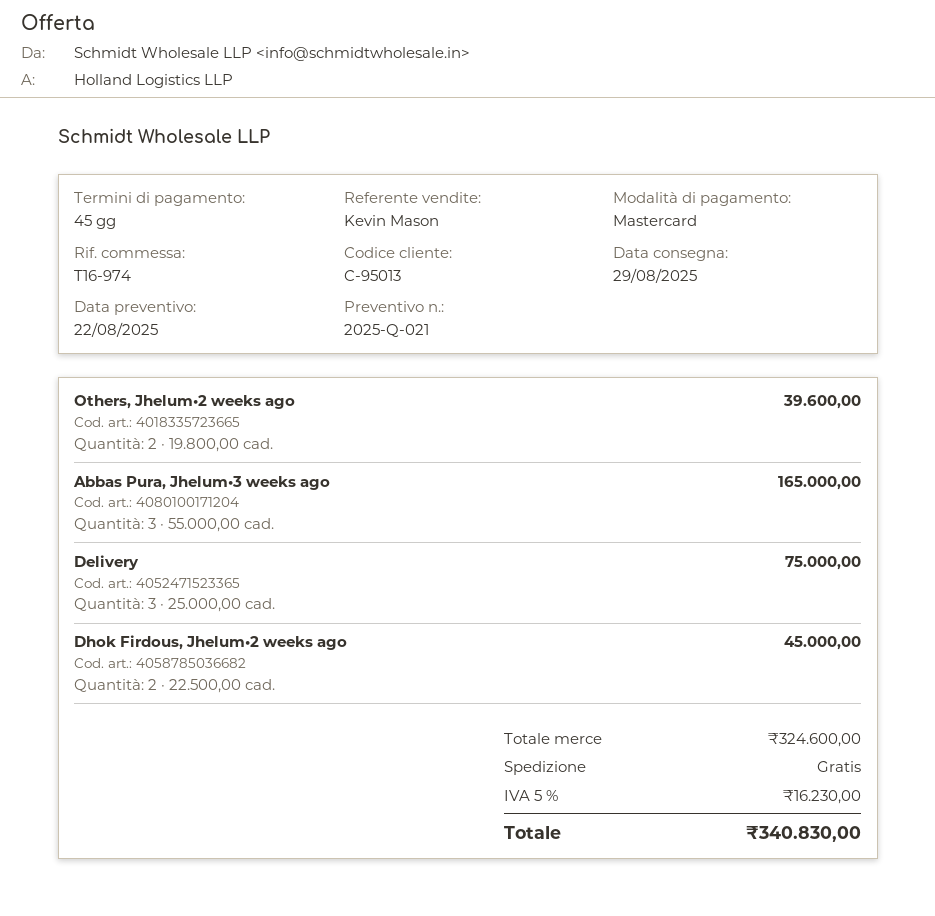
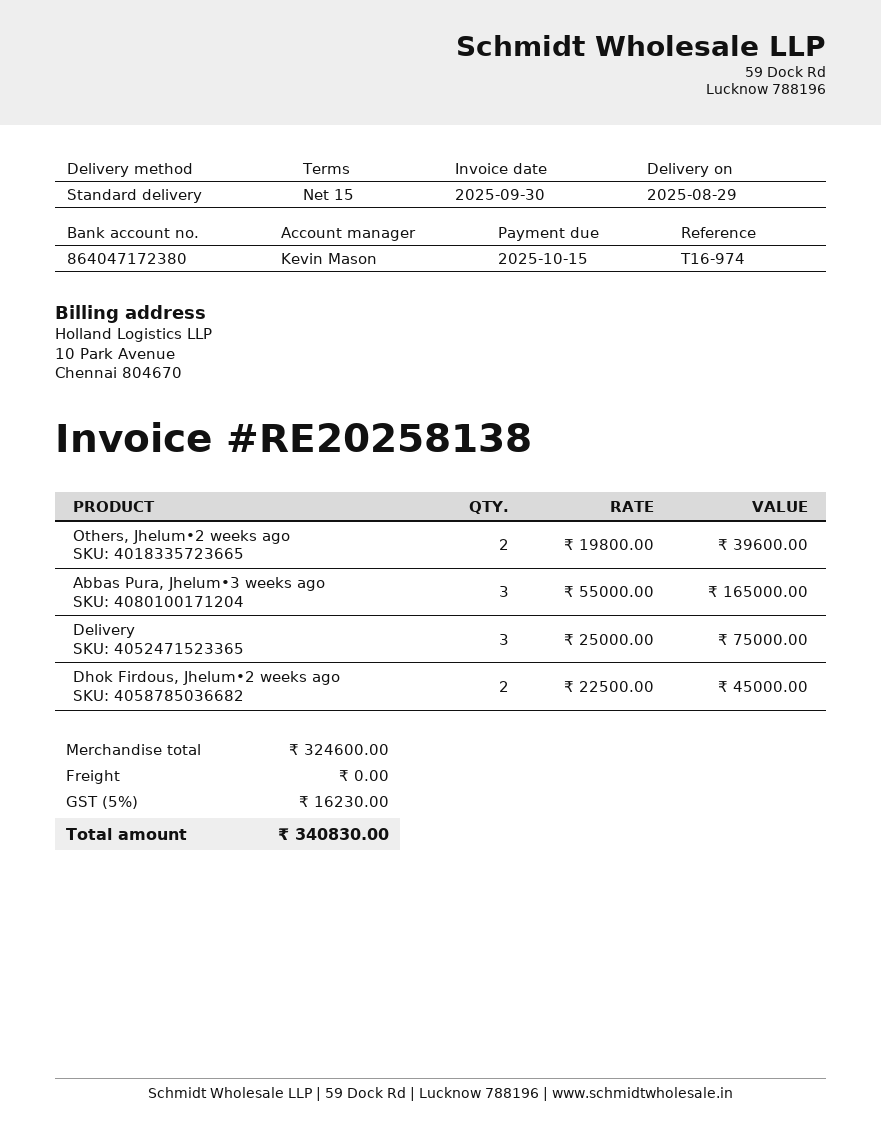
payment terms: 45 days -> 15 days

